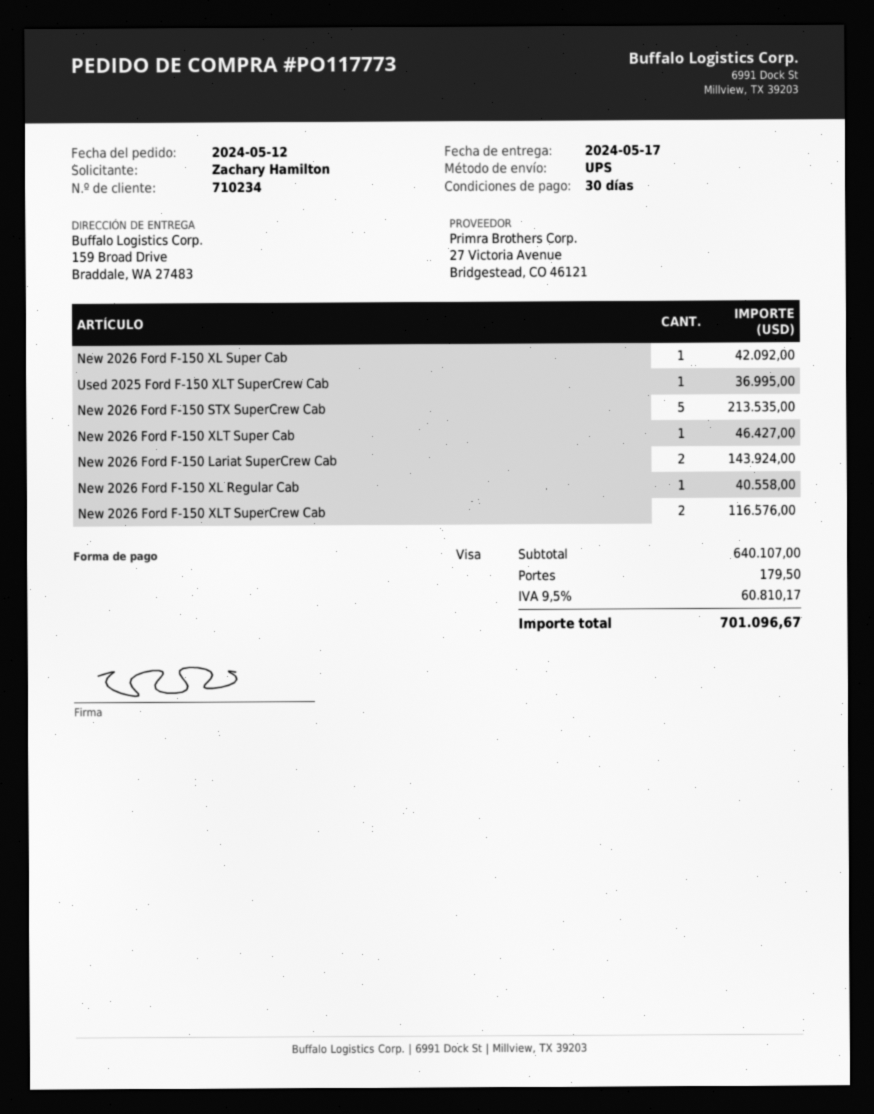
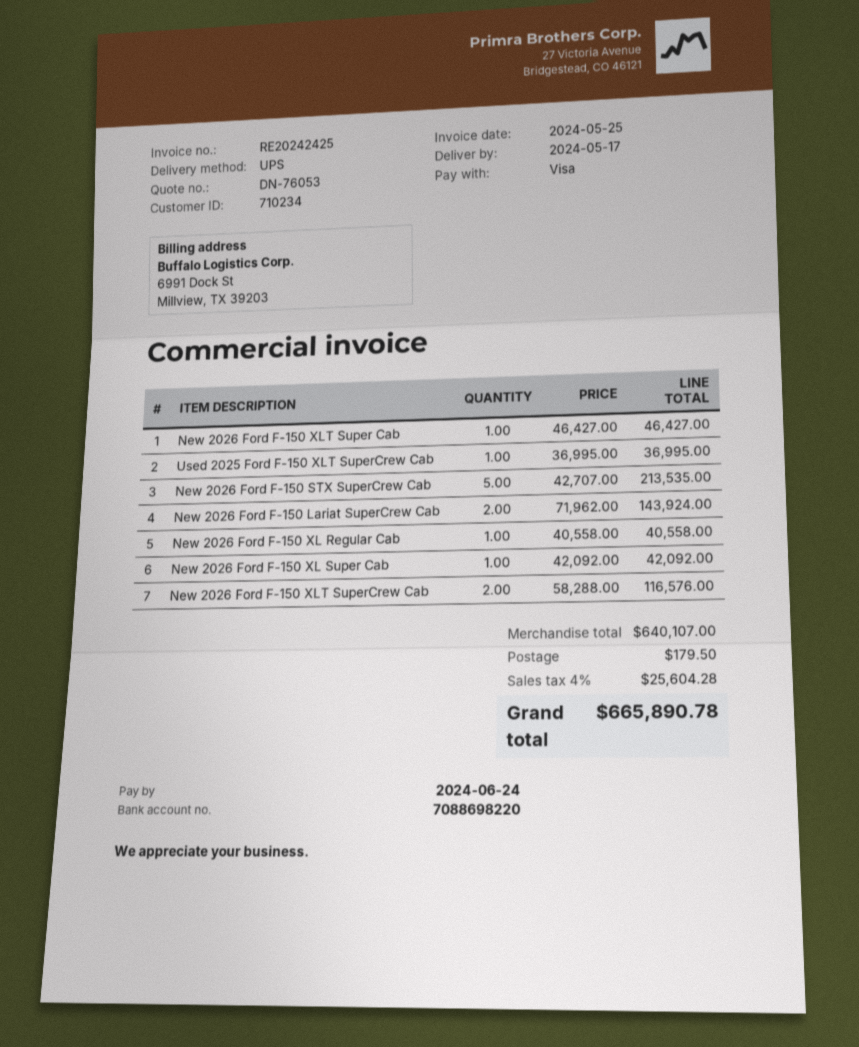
tax: 9.5% = 60810.17 -> 4% = 25604.28
total: 701096.67 -> 665890.78

